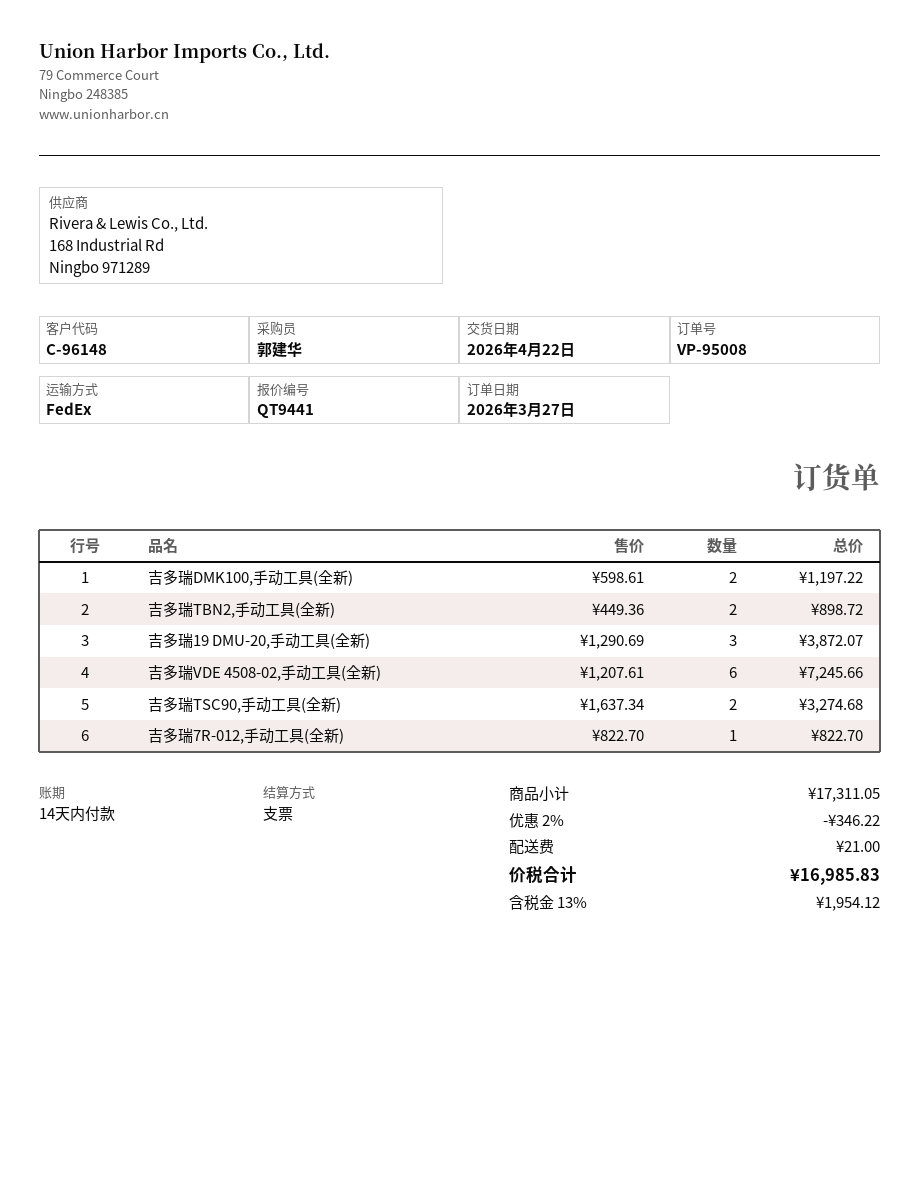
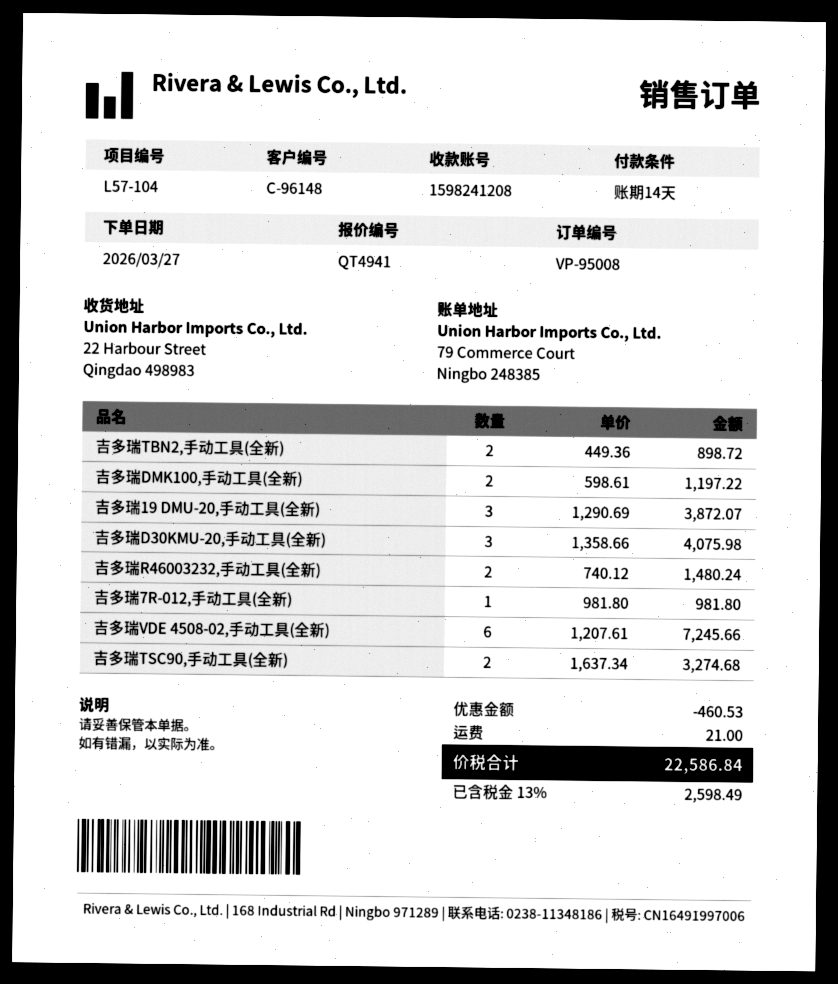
quote number: QT9441 -> QT4941
吉多瑞7R-012,手动工具(全新): 1 x 822.70 = 822.70 -> 1 x 981.80 = 981.80
吉多瑞D30KMU-20,手动工具(全新): none -> 3 x 1358.66 = 4075.98
吉多瑞R46003232,手动工具(全新): none -> 2 x 740.12 = 1480.24
discount: 346.22 -> 460.53
tax: 13% = 1954.12 -> 13% = 2598.49
total: 16985.83 -> 22586.84

